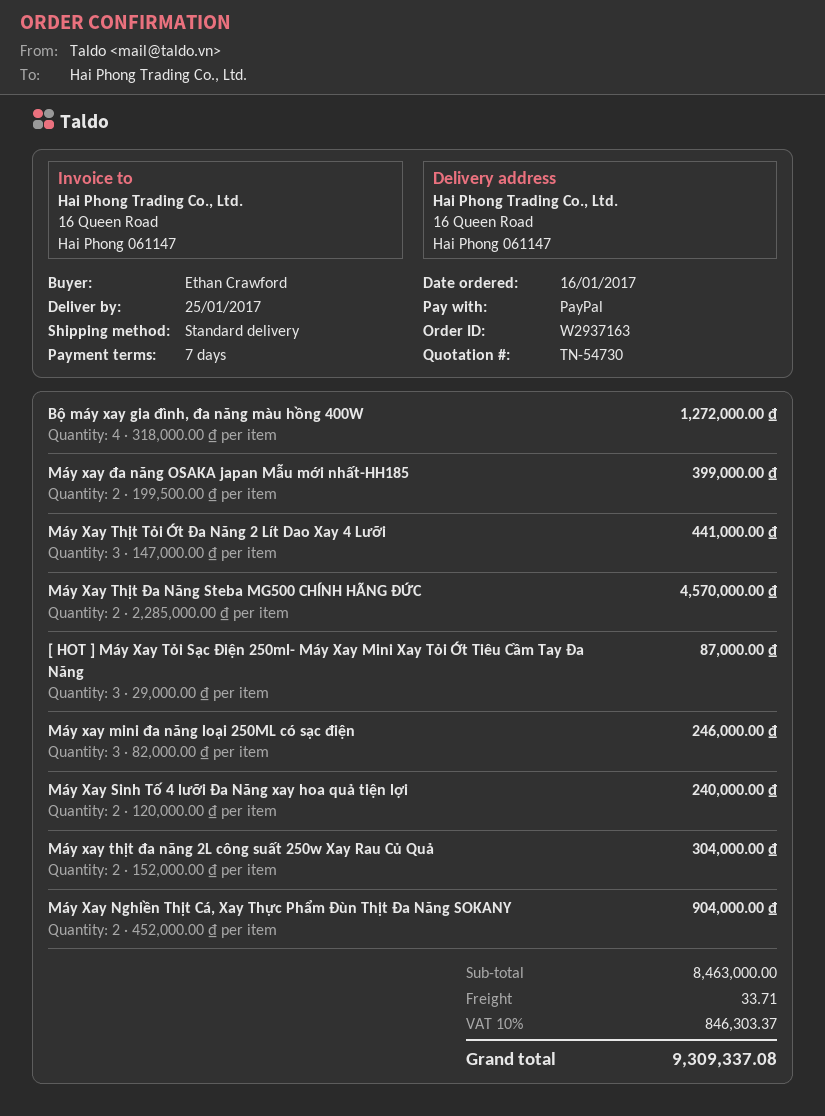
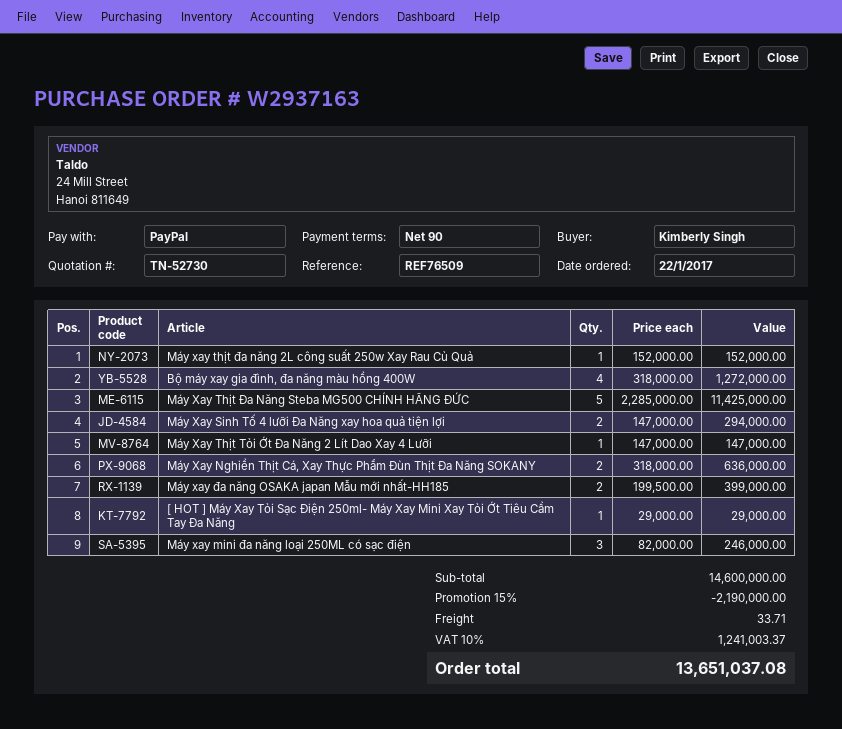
quote number: TN-54730 -> TN-52730
order date: 2017-01-16 -> 2017-01-22
payment terms: 7 days -> 90 days
ordered by: Ethan Crawford -> Kimberly Singh
Máy Xay Thịt Tỏi Ớt Đa Năng 2 Lít Dao Xay 4 Lưỡi: 3 x 147000.00 = 441000.00 -> 1 x 147000.00 = 147000.00
Máy Xay Thịt Đa Năng Steba MG500 CHÍNH HÃNG ĐỨC: 2 x 2285000.00 = 4570000.00 -> 5 x 2285000.00 = 11425000.00
[ HOT ] Máy Xay Tỏi Sạc Điện 250ml- Máy Xay Mini Xay Tỏi Ớt Tiêu Cầm Tay Đa Năng: 3 x 29000.00 = 87000.00 -> 1 x 29000.00 = 29000.00
Máy Xay Sinh Tố 4 lưỡi Đa Năng xay hoa quả tiện lợi: 2 x 120000.00 = 240000.00 -> 2 x 147000.00 = 294000.00
Máy xay thịt đa năng 2L công suất 250w Xay Rau Củ Quả: 2 x 152000.00 = 304000.00 -> 1 x 152000.00 = 152000.00
Máy Xay Nghiền Thịt Cá, Xay Thực Phẩm Đùn Thịt Đa Năng SOKANY: 2 x 452000.00 = 904000.00 -> 2 x 318000.00 = 636000.00
subtotal: 8463000.00 -> 14600000.00
discount: none -> 15% = 2190000.00
tax: 10% = 846303.37 -> 10% = 1241003.37
total: 9309337.08 -> 13651037.08

